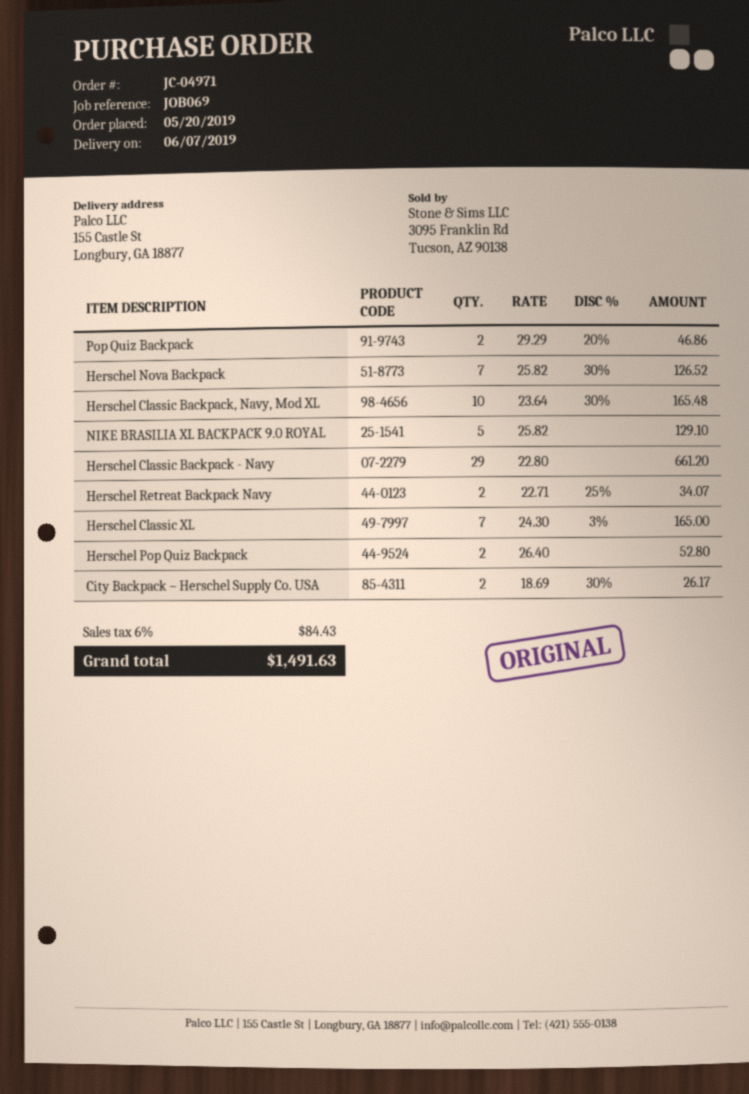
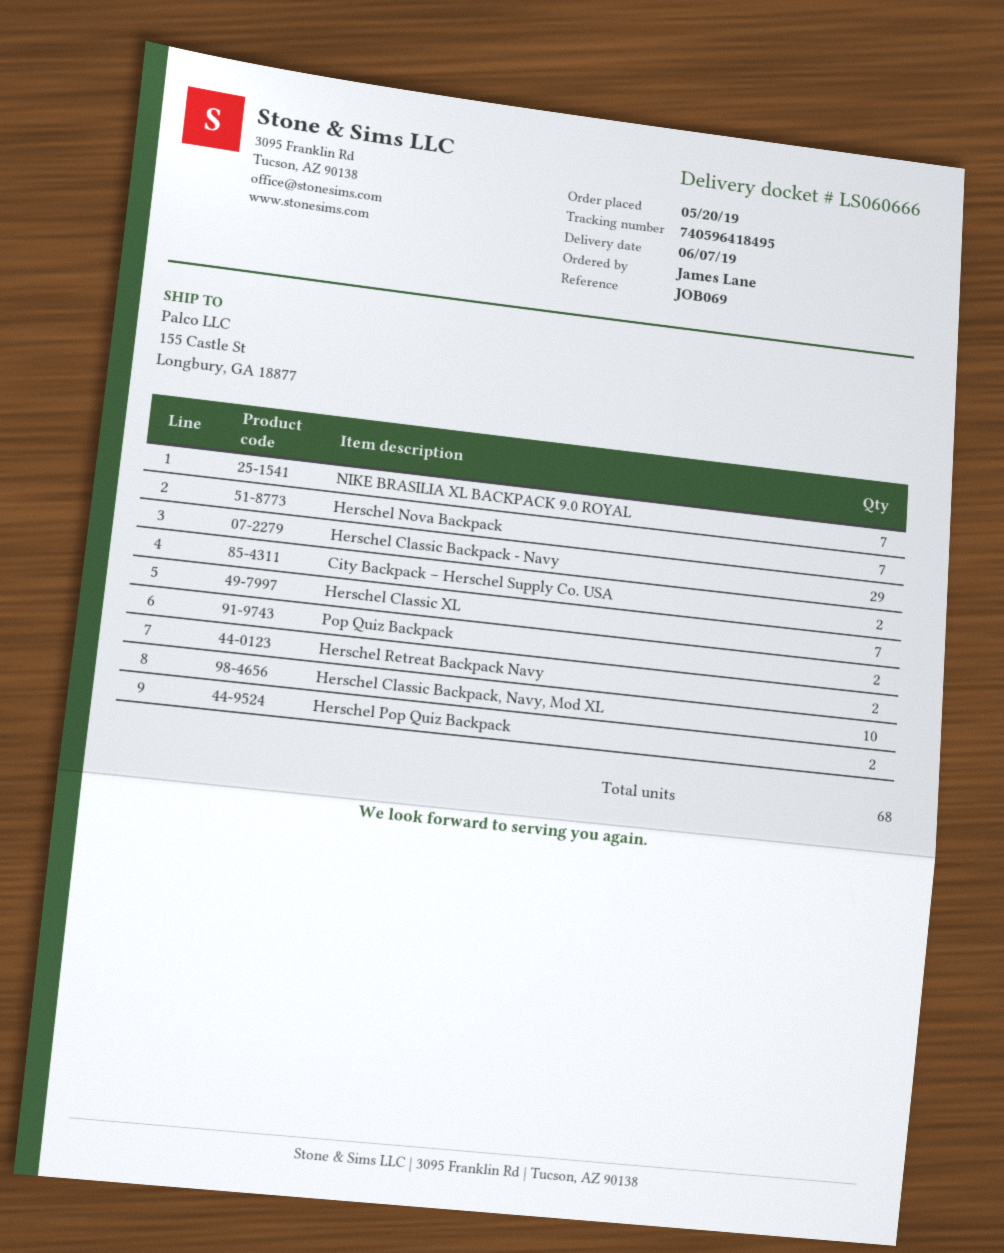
NIKE BRASILIA XL BACKPACK 9.0 ROYAL: 5 -> 7

